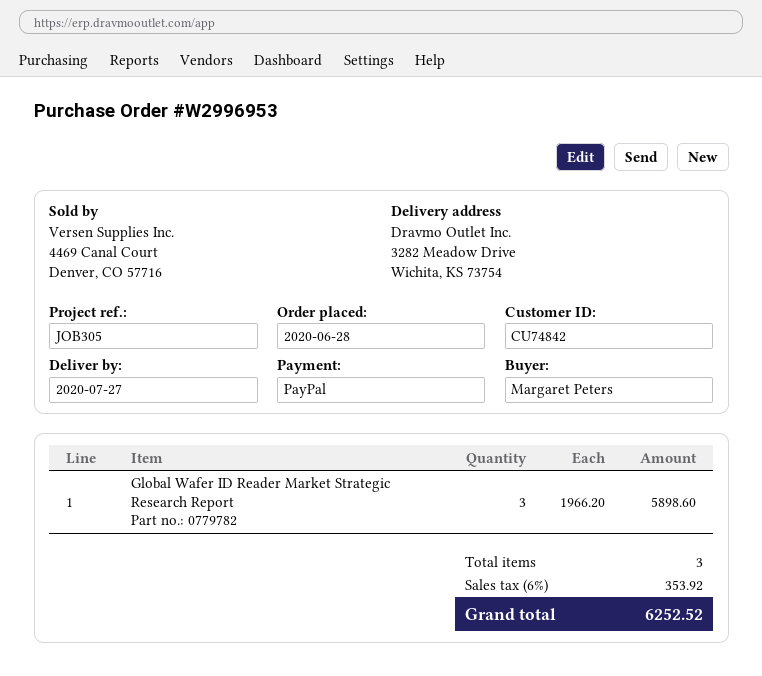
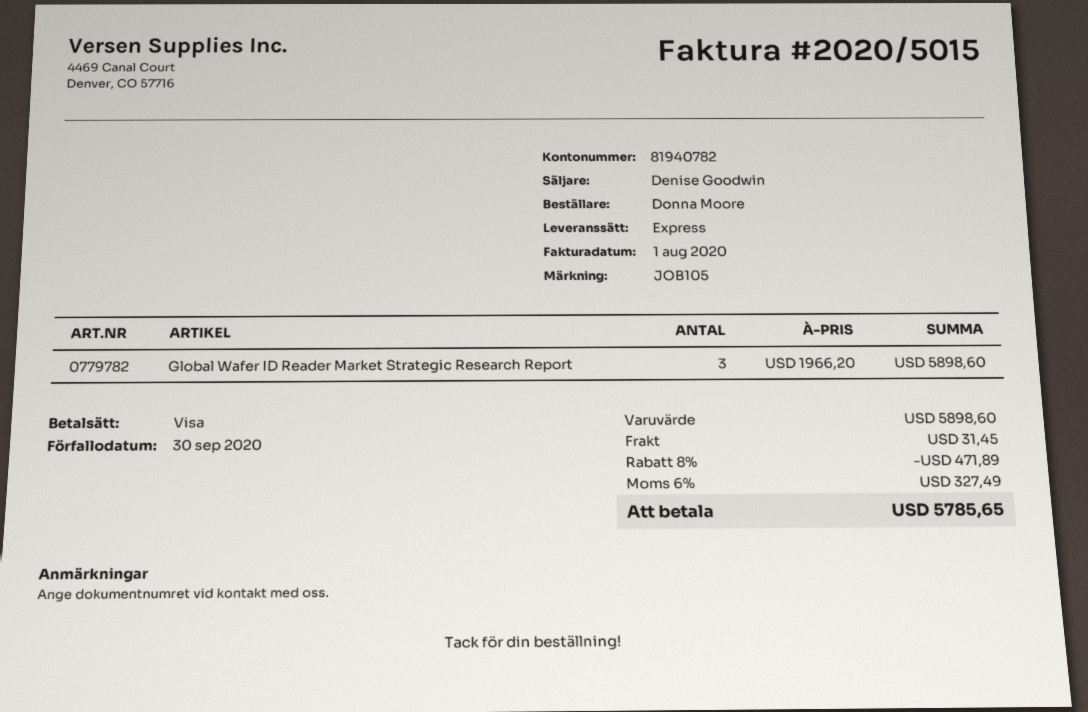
reference: JOB305 -> JOB105
ordered by: Margaret Peters -> Donna Moore
payment method: PayPal -> Visa
discount: none -> 8% = 471.89
shipping: none -> 31.45
tax: 6% = 353.92 -> 6% = 327.49
total: 6252.52 -> 5785.65

